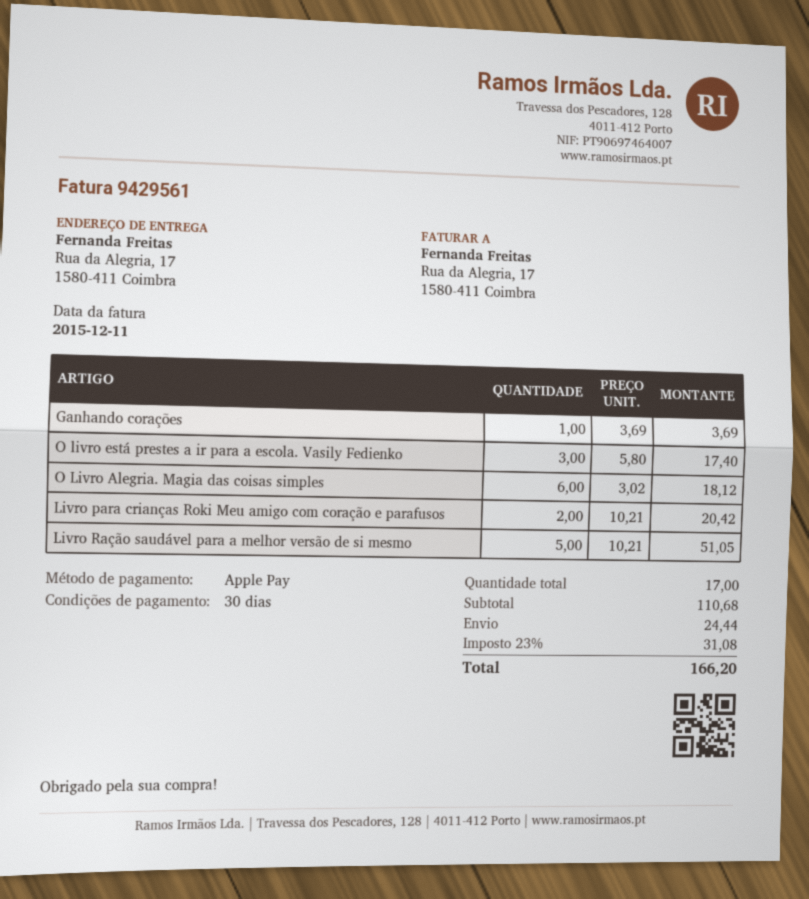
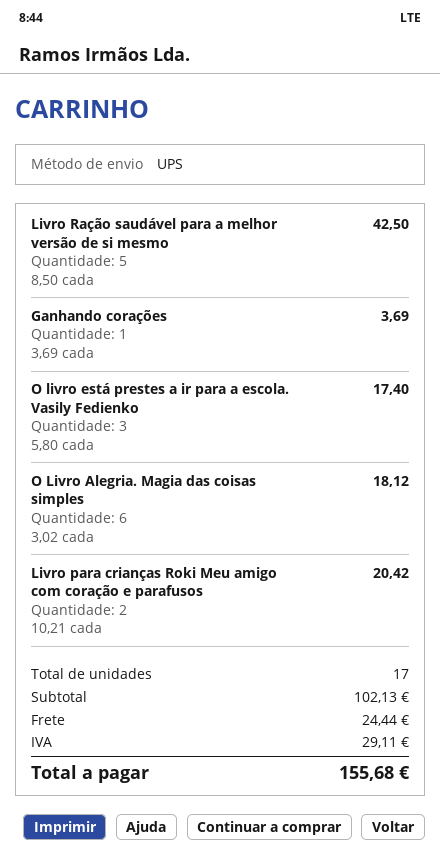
Livro Ração saudável para a melhor versão de si mesmo: 5 x 10.21 = 51.05 -> 5 x 8.50 = 42.50
subtotal: 110.68 -> 102.13
tax: 31.08 -> 29.11
total: 166.20 -> 155.68

